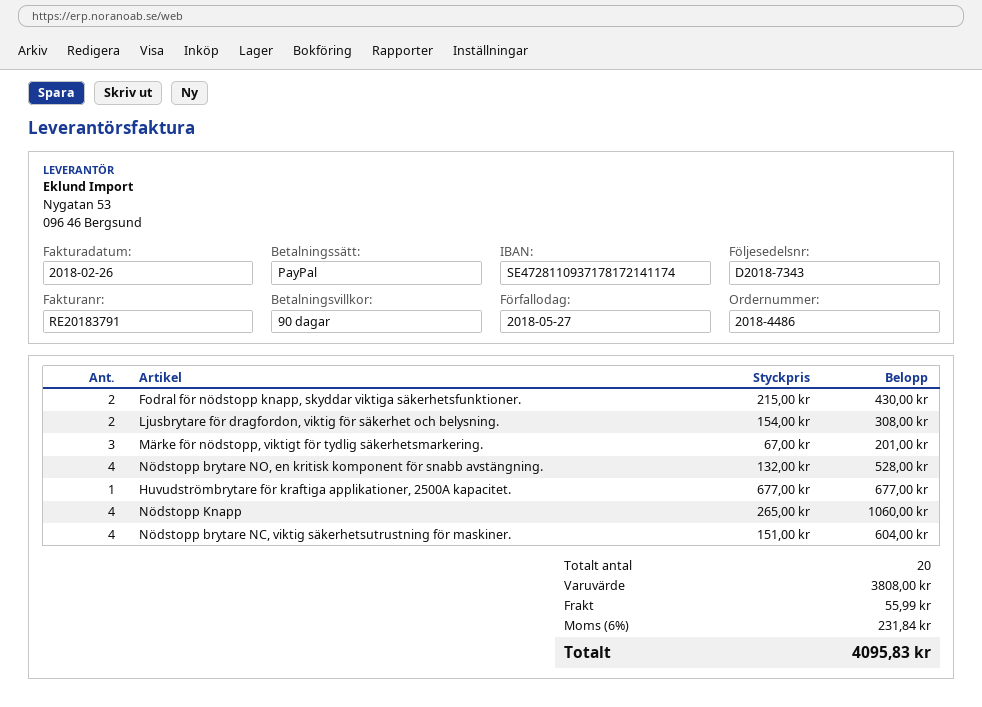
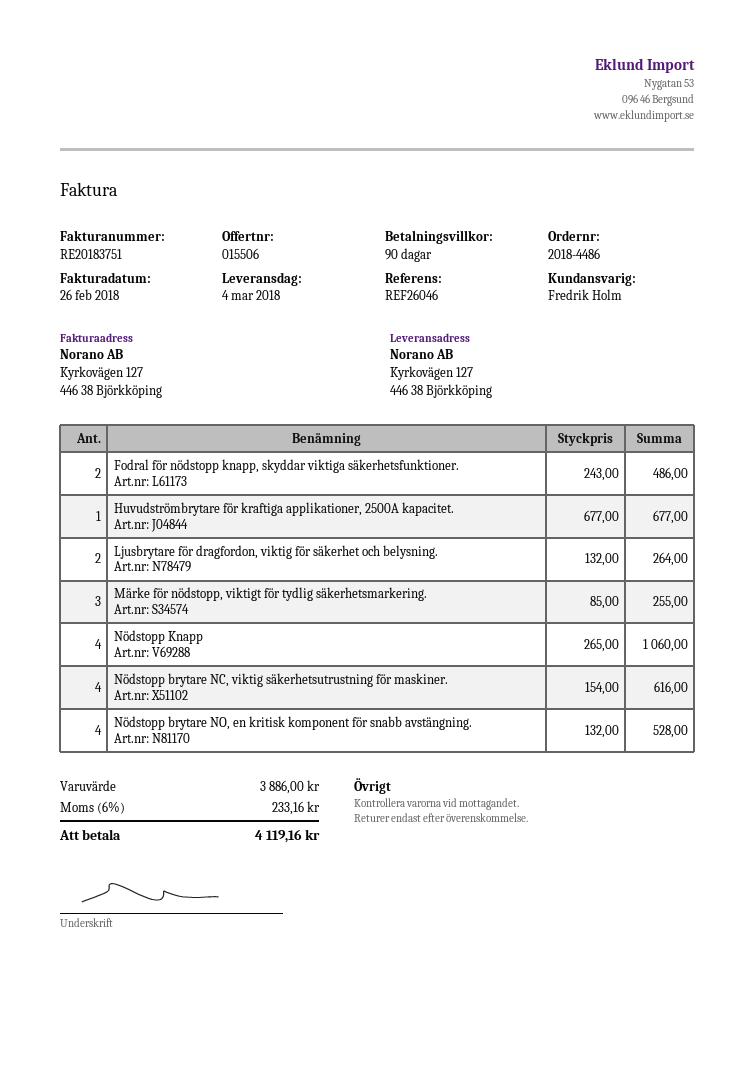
invoice number: RE20183791 -> RE20183751
Fodral för nödstopp knapp, skyddar viktiga säkerhetsfunktioner.: 2 x 215.00 = 430.00 -> 2 x 243.00 = 486.00
Ljusbrytare för dragfordon, viktig för säkerhet och belysning.: 2 x 154.00 = 308.00 -> 2 x 132.00 = 264.00
Märke för nödstopp, viktigt för tydlig säkerhetsmarkering.: 3 x 67.00 = 201.00 -> 3 x 85.00 = 255.00
Nödstopp brytare NC, viktig säkerhetsutrustning för maskiner.: 4 x 151.00 = 604.00 -> 4 x 154.00 = 616.00
subtotal: 3808.00 -> 3886.00
shipping: 55.99 -> none
tax: 6% = 231.84 -> 6% = 233.16
total: 4095.83 -> 4119.16

